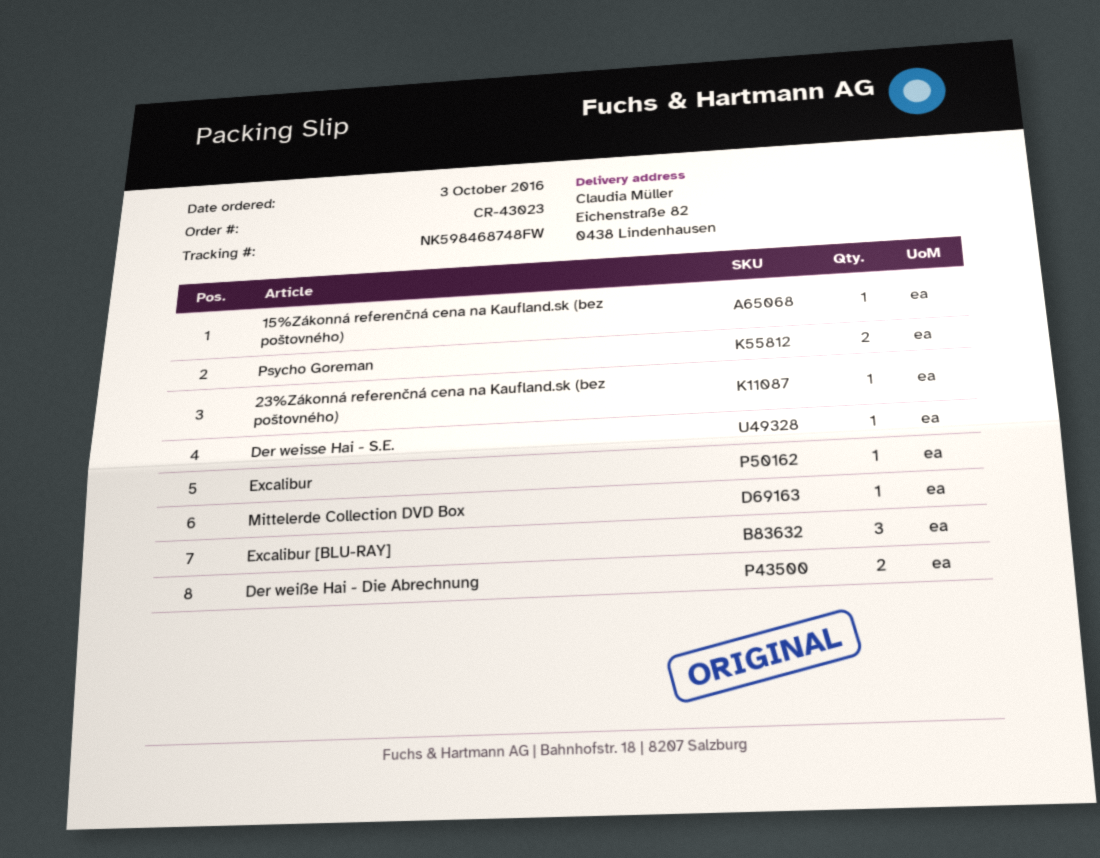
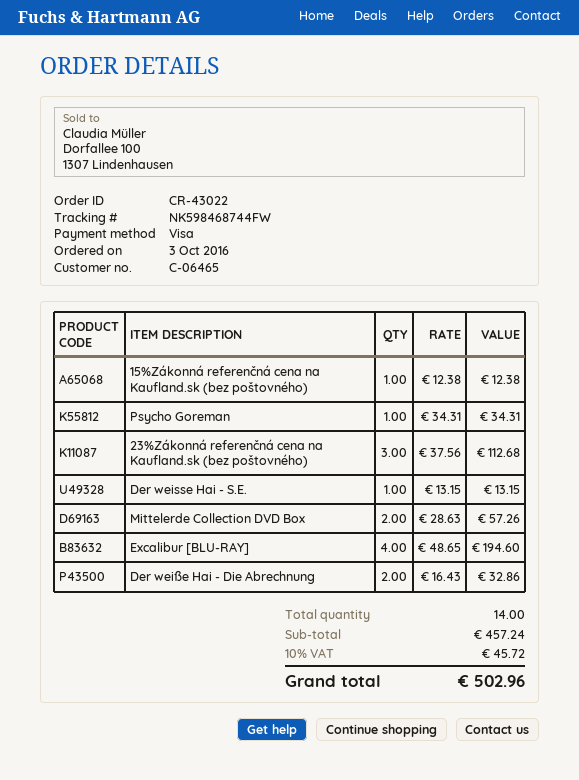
order number: CR-43023 -> CR-43022
tracking number: NK598468748FW -> NK598468744FW
Psycho Goreman: 2 -> 1
23%Zákonná referenčná cena na Kaufland.sk (bez poštovného): 1 -> 3
Excalibur: 1 -> none
Mittelerde Collection DVD Box: 1 -> 2
Excalibur [BLU-RAY]: 3 -> 4

